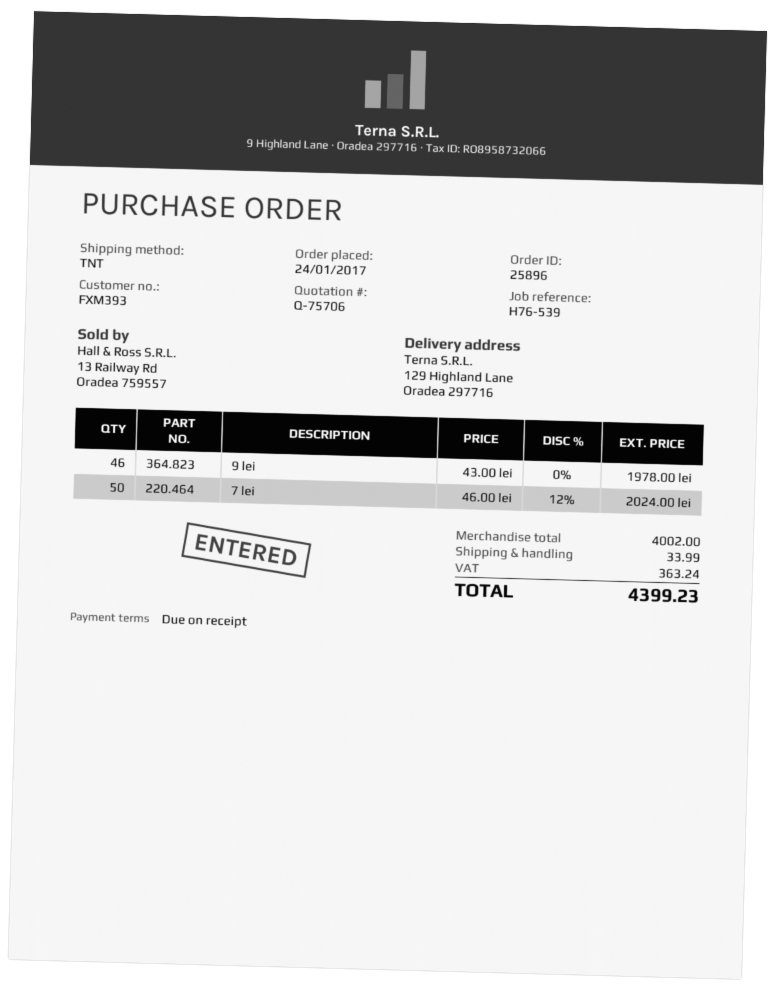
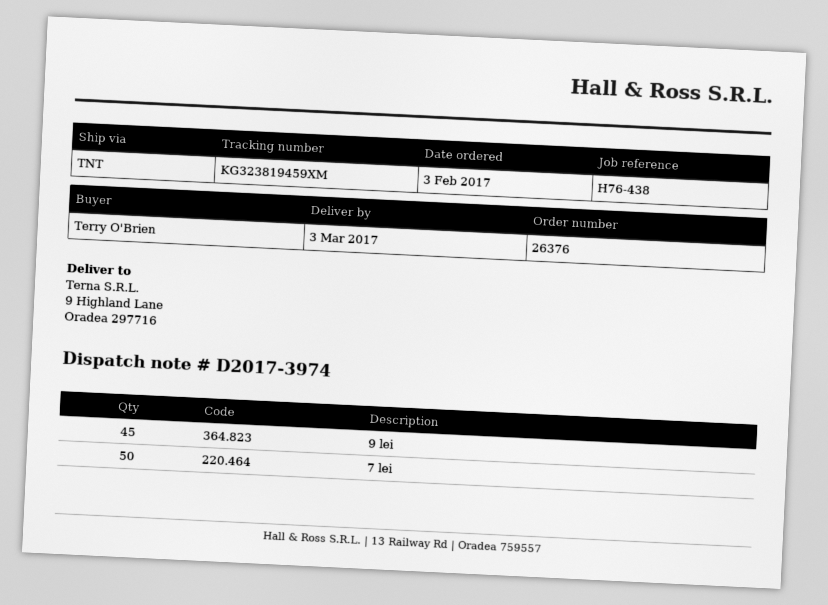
order number: 25896 -> 26376
order date: 2017-01-24 -> 2017-02-03
reference: H76-539 -> H76-438
ship to: 129 Highland Lane, Oradea 297716 -> 9 Highland Lane, Oradea 297716
9 lei: 46 -> 45

